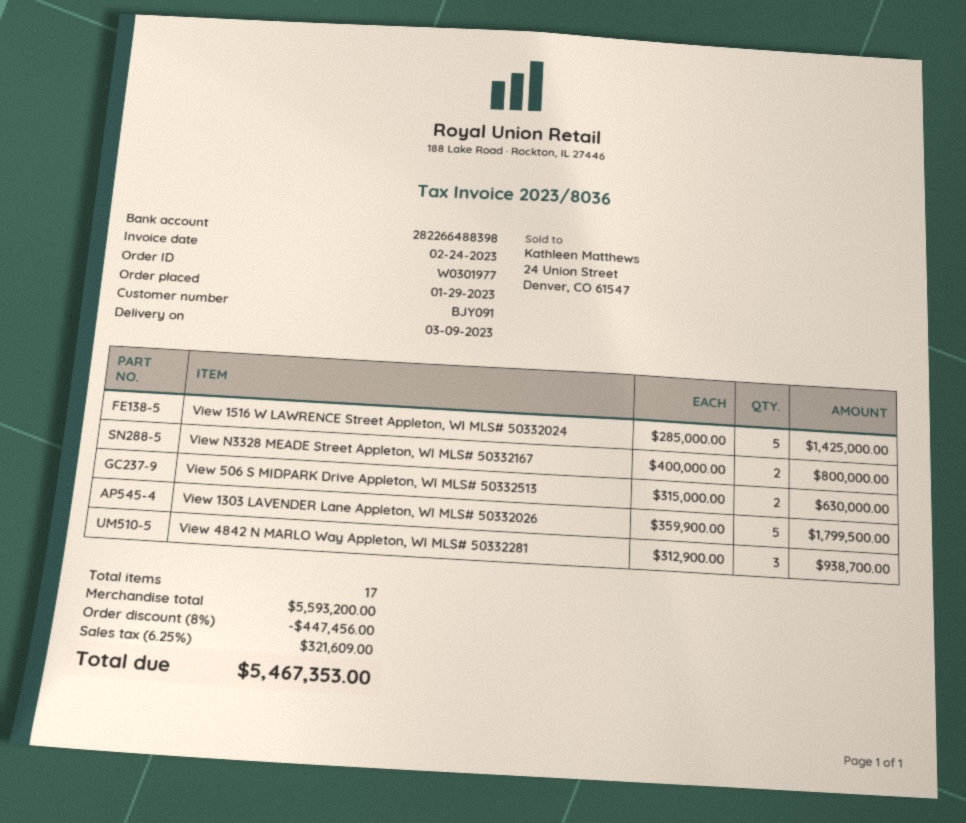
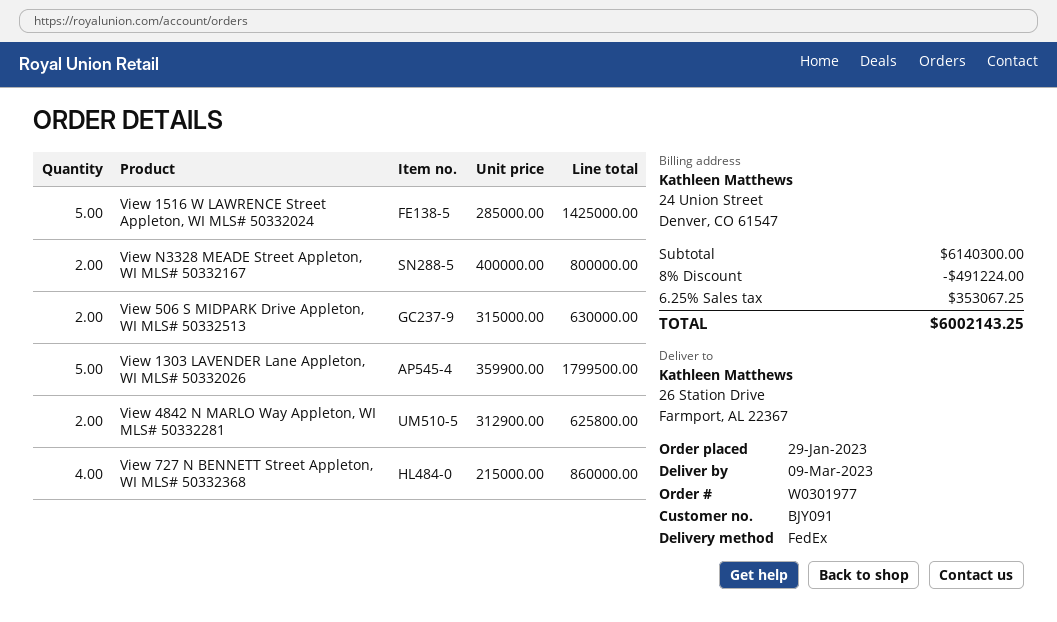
View 4842 N MARLO Way Appleton, WI MLS# 50332281: 3 x 312900.00 = 938700.00 -> 2 x 312900.00 = 625800.00
View 727 N BENNETT Street Appleton, WI MLS# 50332368: none -> 4 x 215000.00 = 860000.00
subtotal: 5593200.00 -> 6140300.00
discount: 8% = 447456.00 -> 8% = 491224.00
tax: 6.25% = 321609.00 -> 6.25% = 353067.25
total: 5467353.00 -> 6002143.25

